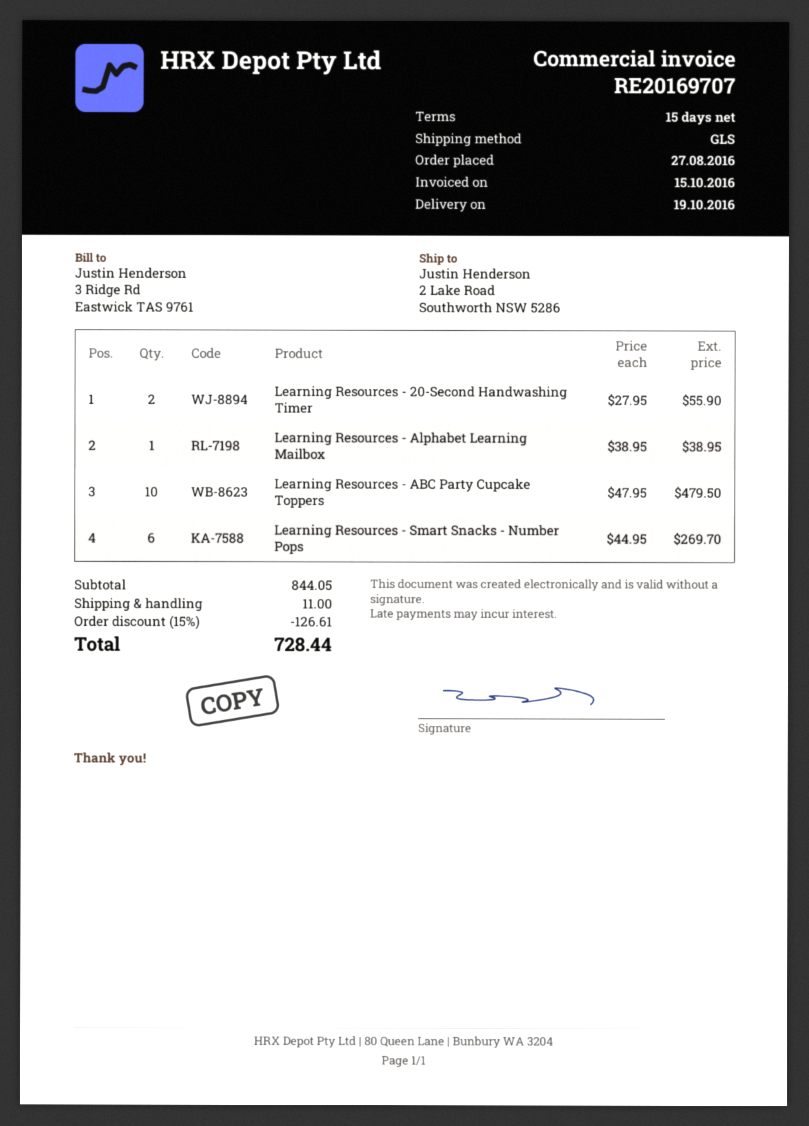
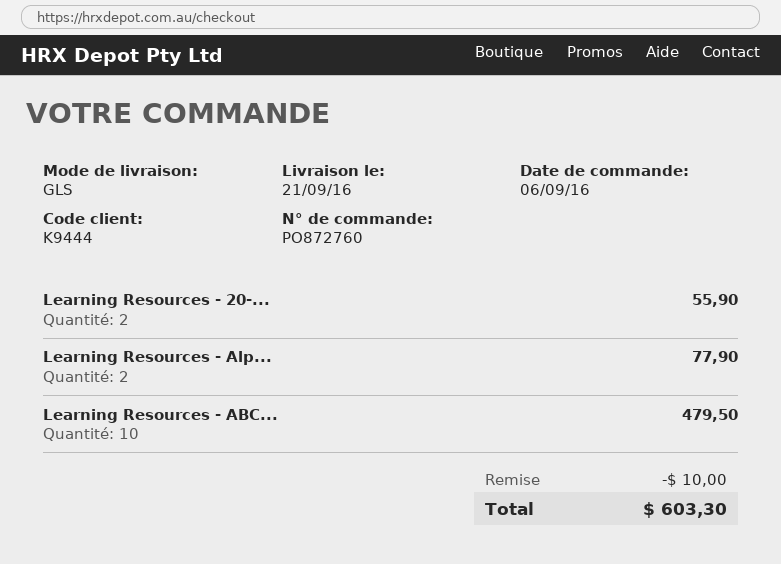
order date: 2016-08-27 -> 2016-09-06
delivery date: 2016-10-19 -> 2016-09-21
Learning Resources - Alphabet Learning Mailbox: 1 for 38.95 -> 2 for 77.90
Learning Resources - Smart Snacks - Number Pops: 6 for 269.70 -> none
discount: 126.61 -> 10.00
shipping: 11.00 -> none
total: 728.44 -> 603.30

